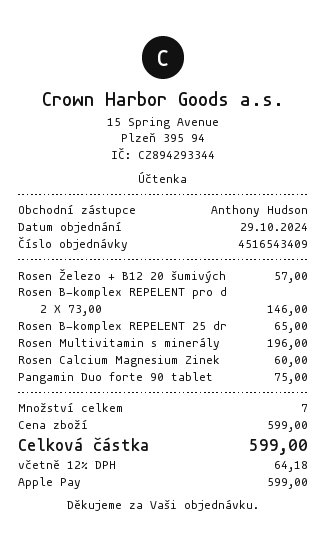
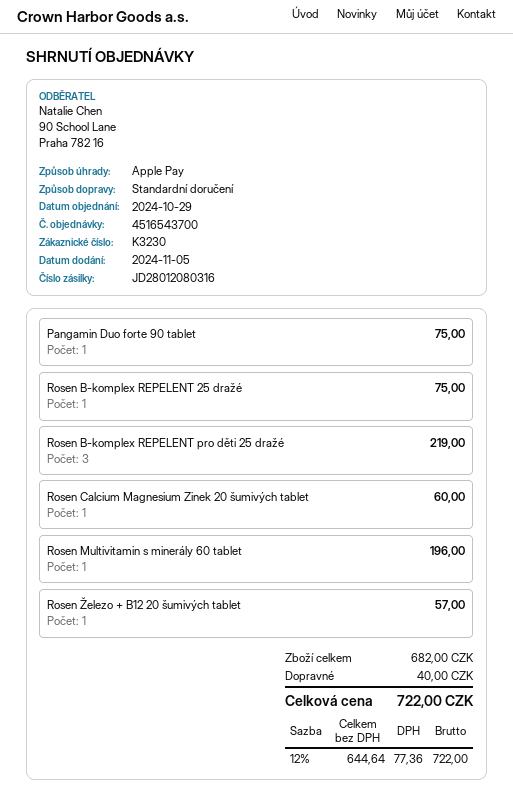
order number: 4516543409 -> 4516543700
Rosen B-komplex REPELENT pro d: 2 for 146.00 -> 3 for 219.00
Rosen B-komplex REPELENT 25 dr: 1 for 65.00 -> 1 for 75.00
subtotal: 599.00 -> 682.00
shipping: none -> 40.00
tax: 12% = 64.18 -> 12% = 77.36
total: 599.00 -> 722.00

